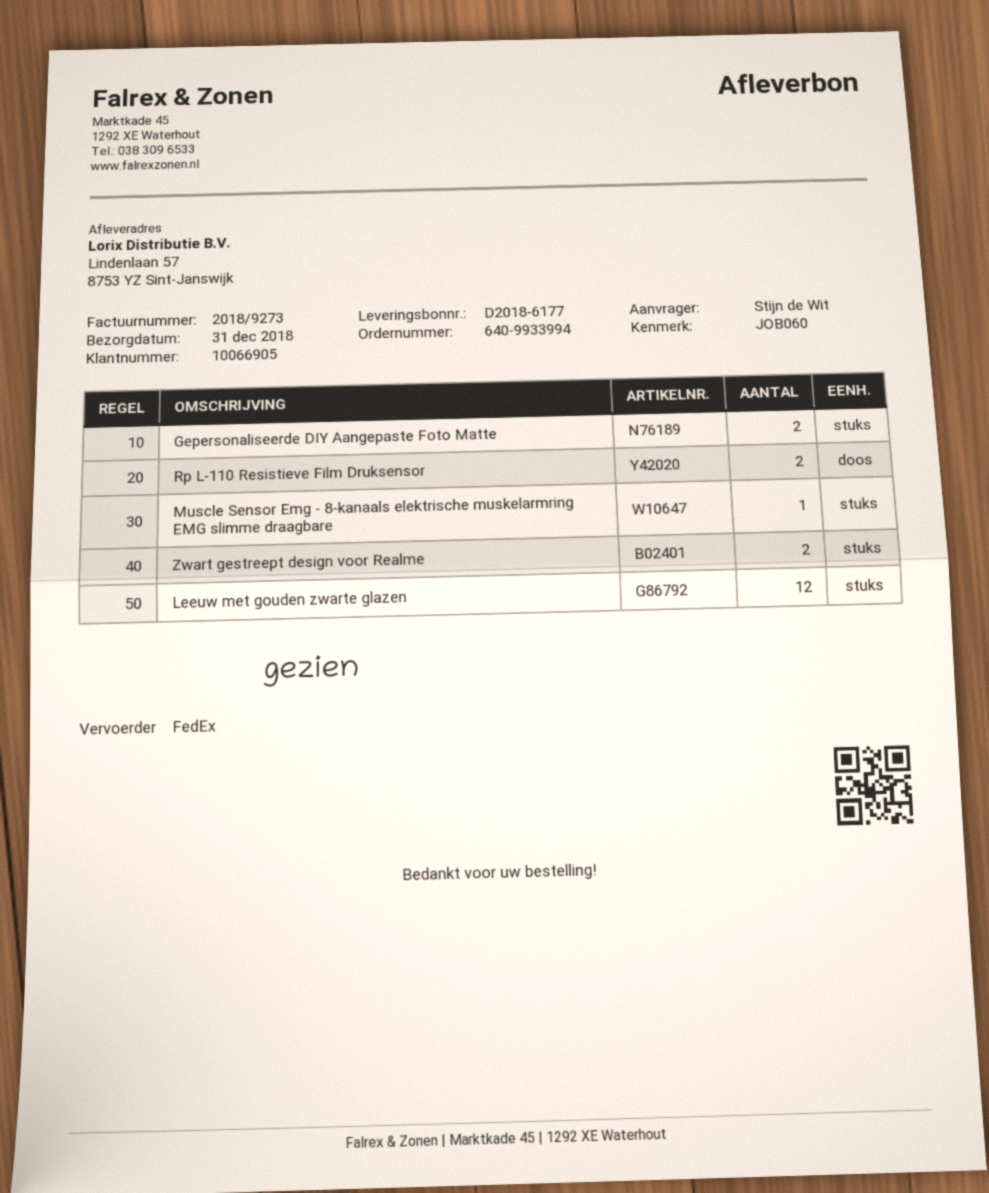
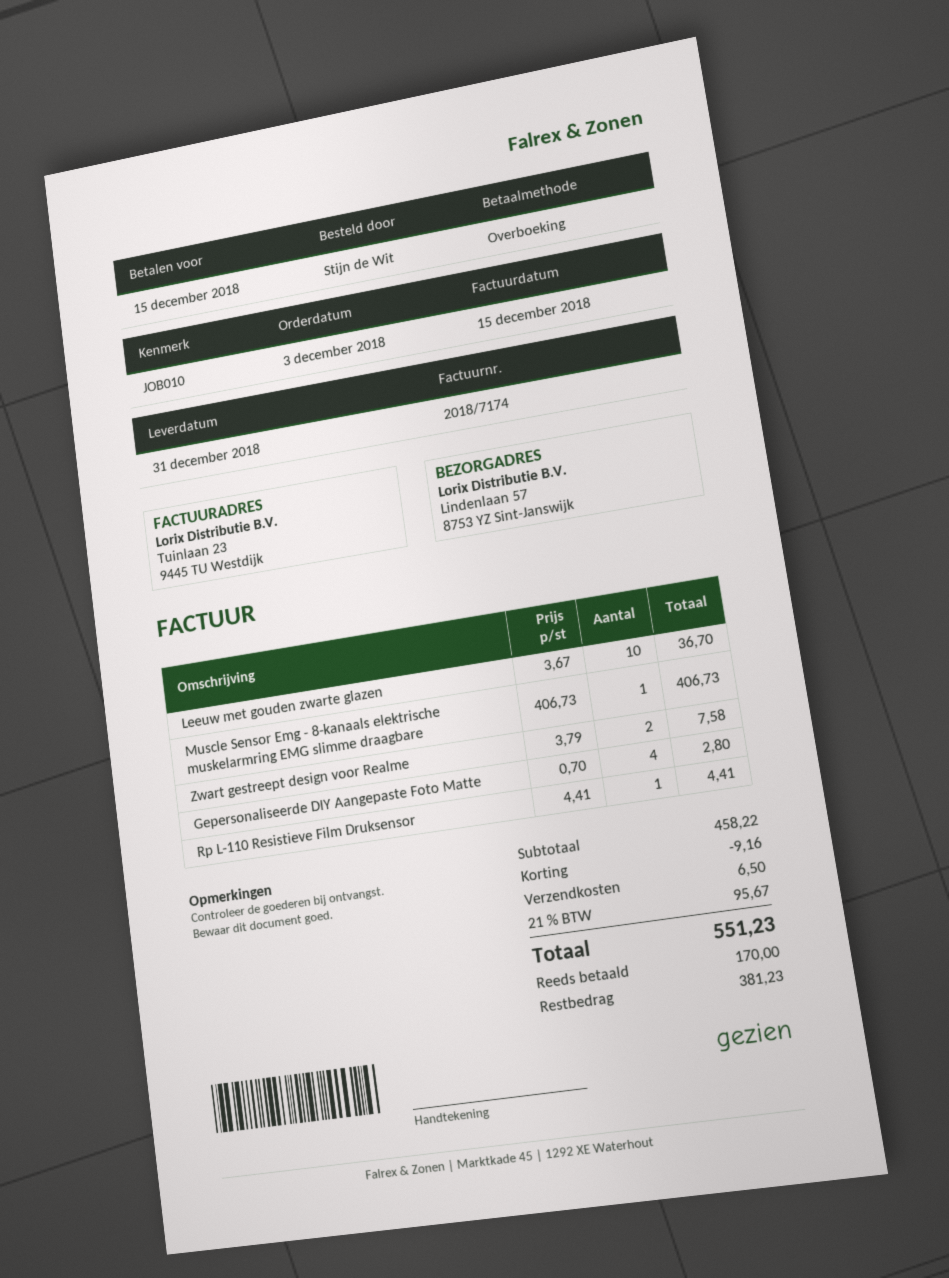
invoice number: 2018/9273 -> 2018/7174
reference: JOB060 -> JOB010
Gepersonaliseerde DIY Aangepaste Foto Matte: 2 -> 4
Rp L-110 Resistieve Film Druksensor: 2 -> 1
Leeuw met gouden zwarte glazen: 12 -> 10

